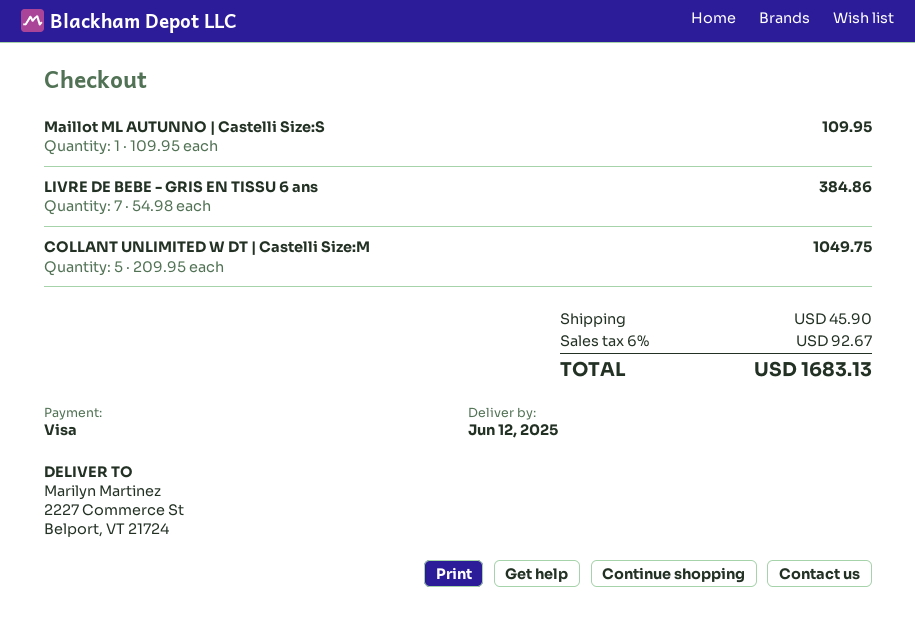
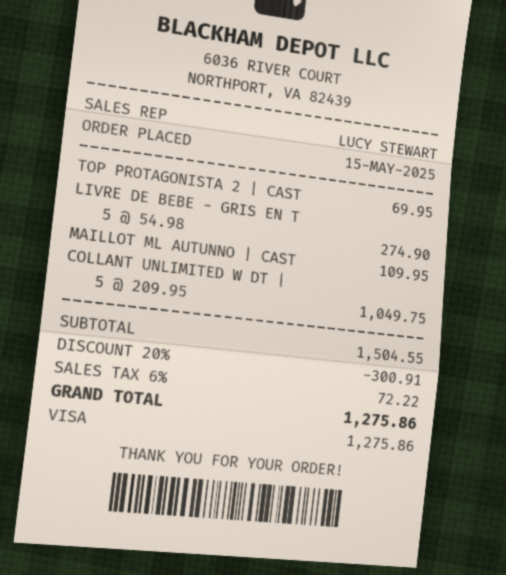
LIVRE DE BEBE - GRIS EN TISSU 6 ans: 7 x 54.98 = 384.86 -> 5 x 54.98 = 274.90
TOP PROTAGONISTA 2 | CAST: none -> 1 x 69.95 = 69.95
discount: none -> 20% = 300.91
shipping: 45.90 -> none
tax: 6% = 92.67 -> 6% = 72.22
total: 1683.13 -> 1275.86

